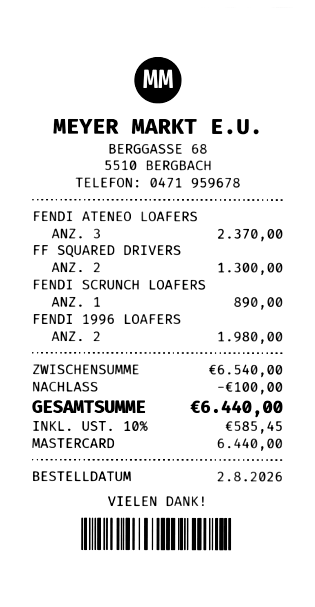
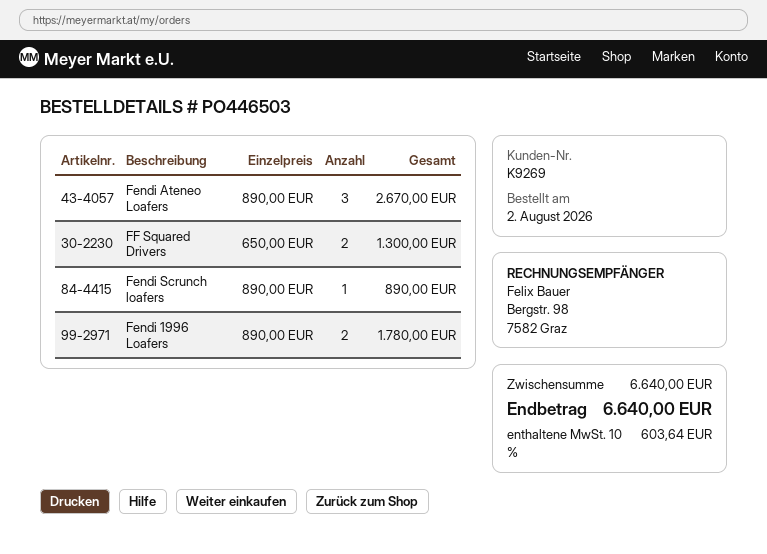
FENDI ATENEO LOAFERS: 3 for 2370.00 -> 3 for 2670.00
FENDI 1996 LOAFERS: 2 for 1980.00 -> 2 for 1780.00
subtotal: 6540.00 -> 6640.00
discount: 100.00 -> none
tax: 10% = 585.45 -> 10% = 603.64
total: 6440.00 -> 6640.00

